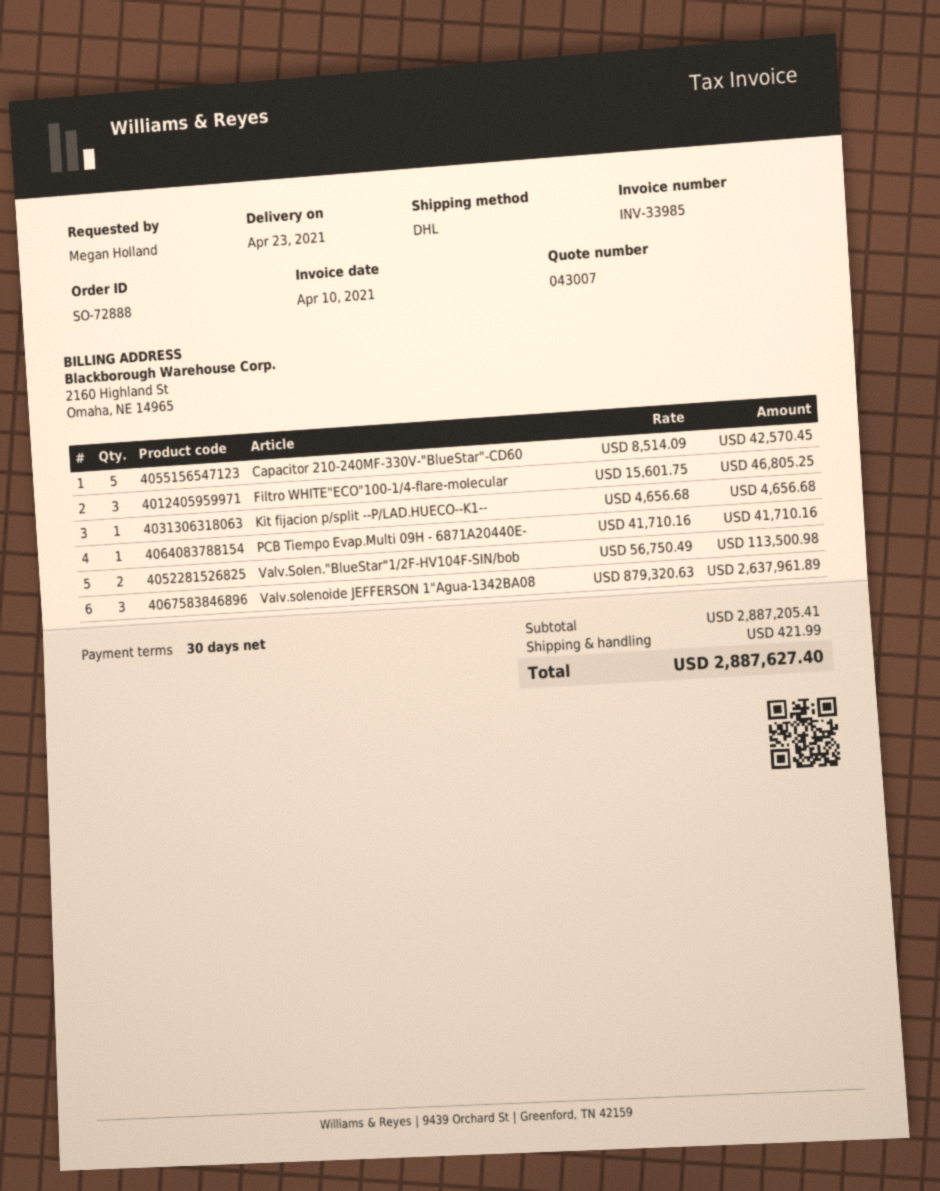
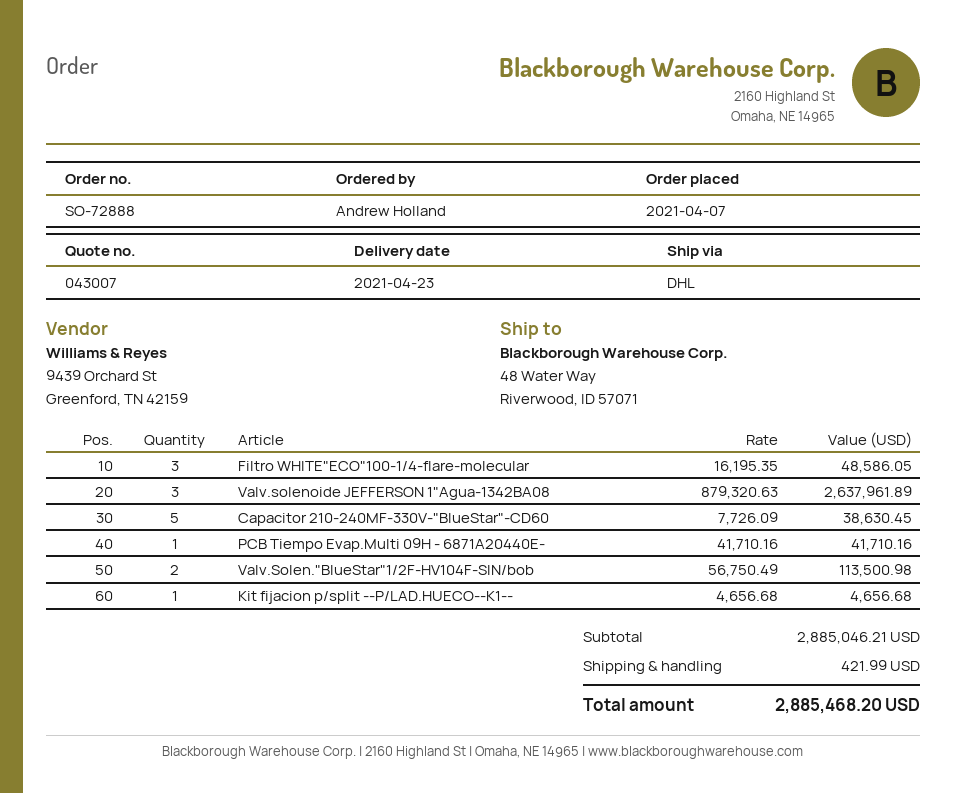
ordered by: Megan Holland -> Andrew Holland
Capacitor 210-240MF-330V-"BlueStar"-CD60: 5 x 8514.09 = 42570.45 -> 5 x 7726.09 = 38630.45
Filtro WHITE"ECO"100-1/4-flare-molecular: 3 x 15601.75 = 46805.25 -> 3 x 16195.35 = 48586.05
subtotal: 2887205.41 -> 2885046.21
total: 2887627.40 -> 2885468.20

